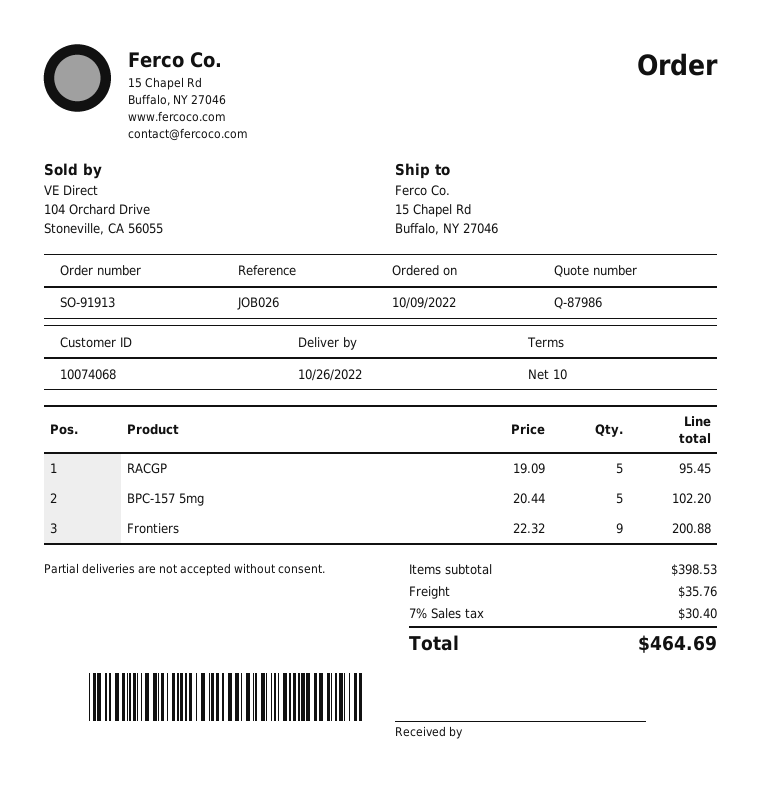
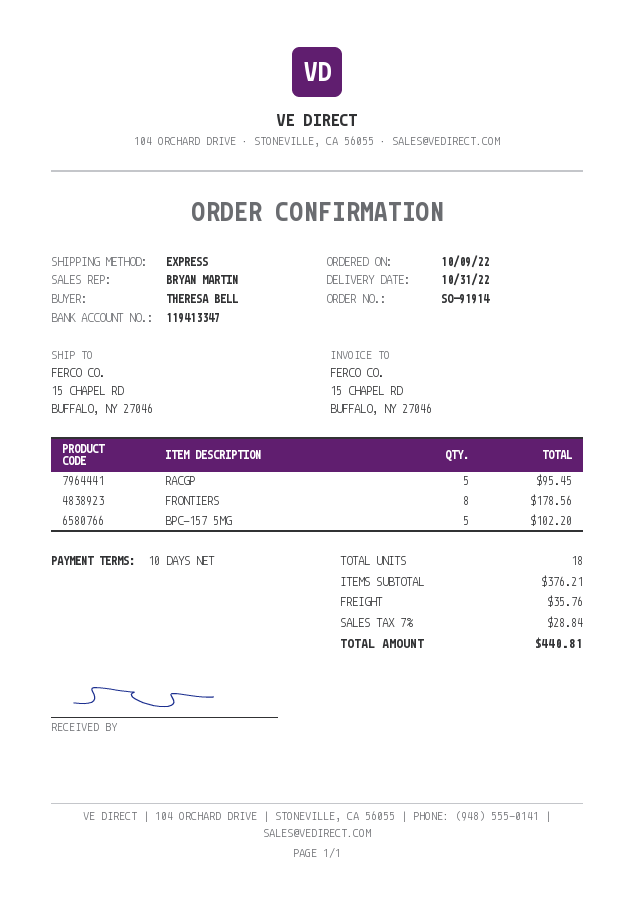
order number: SO-91913 -> SO-91914
delivery date: 2022-10-26 -> 2022-10-31
Frontiers: 9 for 200.88 -> 8 for 178.56
subtotal: 398.53 -> 376.21
tax: 7% = 30.40 -> 7% = 28.84
total: 464.69 -> 440.81

